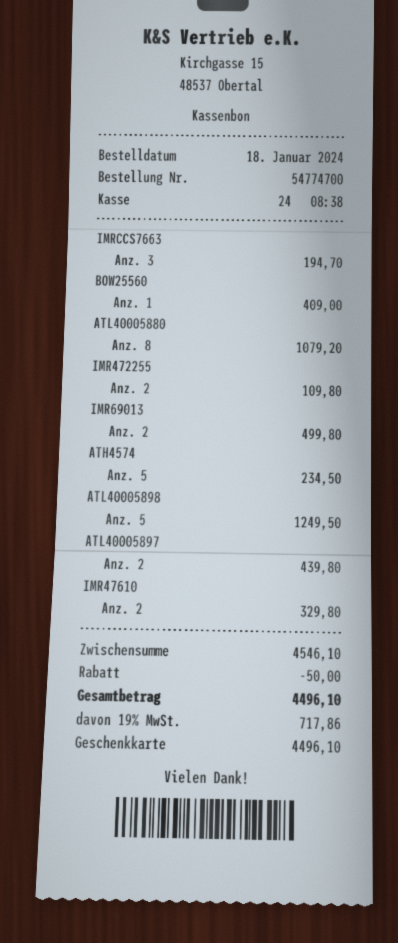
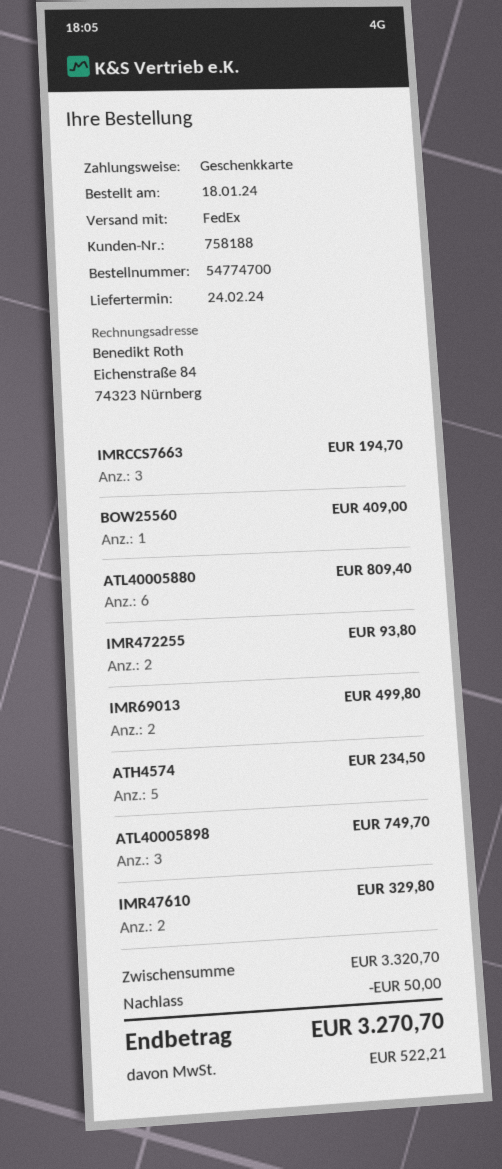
ATL40005880: 8 for 1079.20 -> 6 for 809.40
IMR472255: 2 for 109.80 -> 2 for 93.80
ATL40005898: 5 for 1249.50 -> 3 for 749.70
ATL40005897: 2 for 439.80 -> none
subtotal: 4546.10 -> 3320.70
tax: 717.86 -> 522.21
total: 4496.10 -> 3270.70

